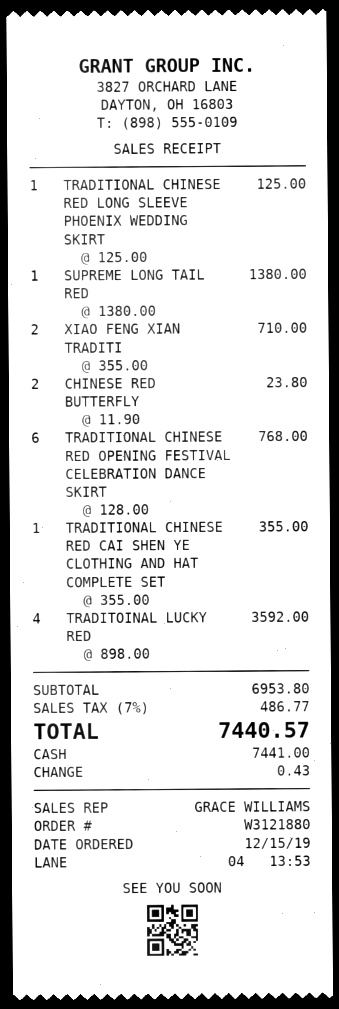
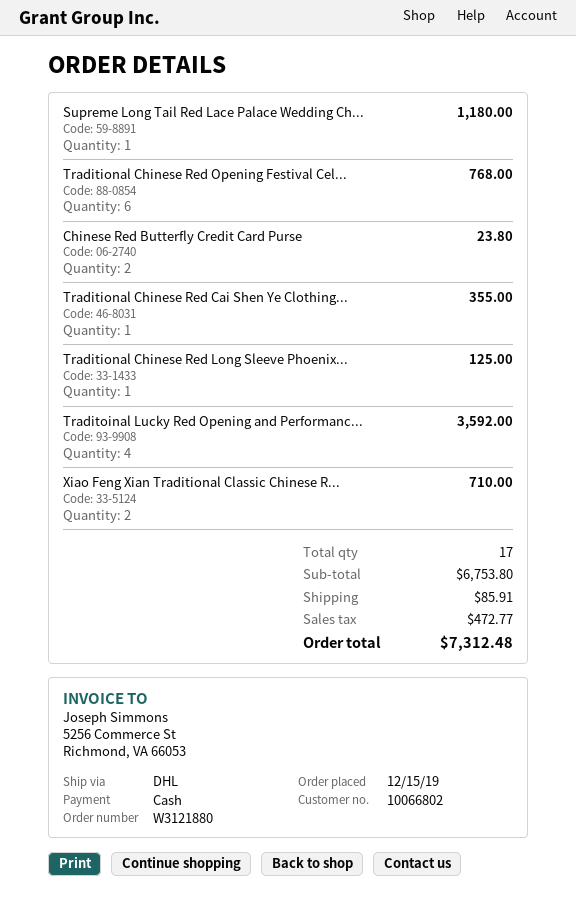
SUPREME LONG TAIL RED: 1 for 1380.00 -> 1 for 1180.00
subtotal: 6953.80 -> 6753.80
shipping: none -> 85.91
tax: 486.77 -> 472.77
total: 7440.57 -> 7312.48

